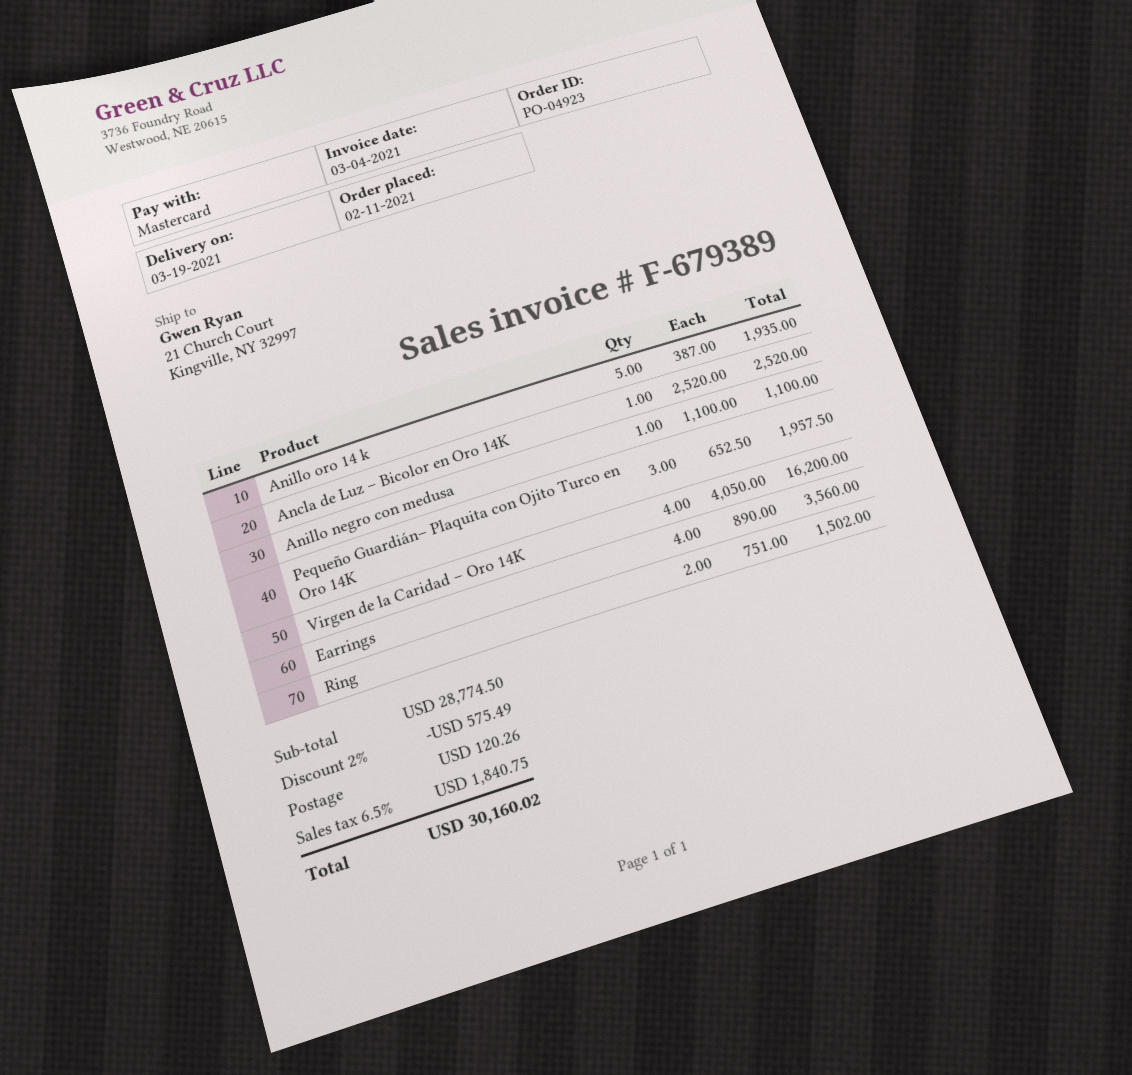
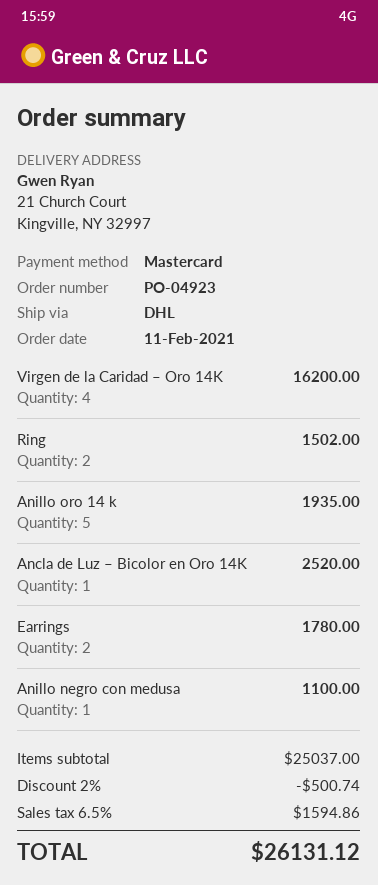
Pequeño Guardián– Plaquita con Ojito Turco en Oro 14K: 3 for 1957.50 -> none
Earrings: 4 for 3560.00 -> 2 for 1780.00
subtotal: 28774.50 -> 25037.00
discount: 2% = 575.49 -> 2% = 500.74
shipping: 120.26 -> none
tax: 6.5% = 1840.75 -> 6.5% = 1594.86
total: 30160.02 -> 26131.12

